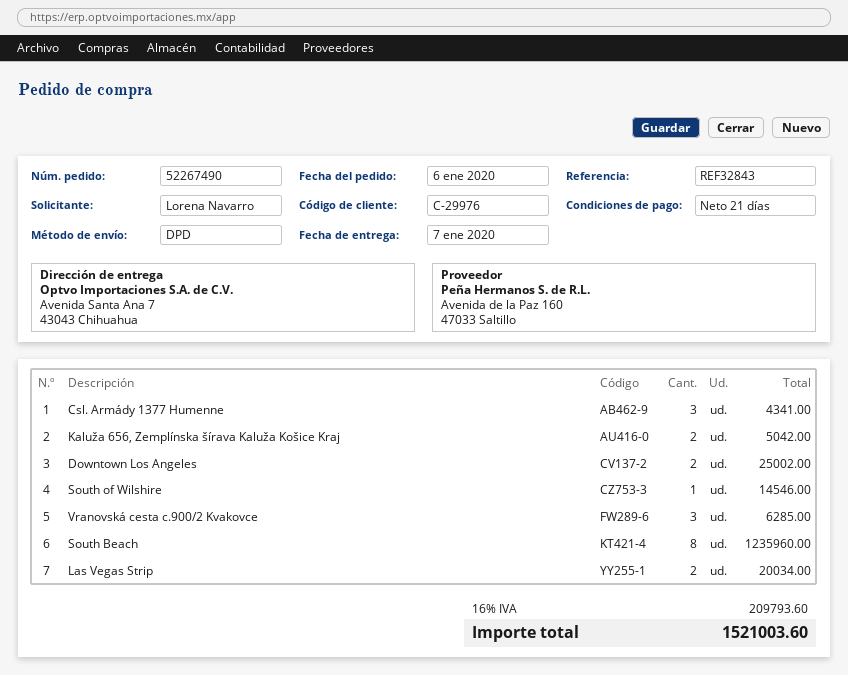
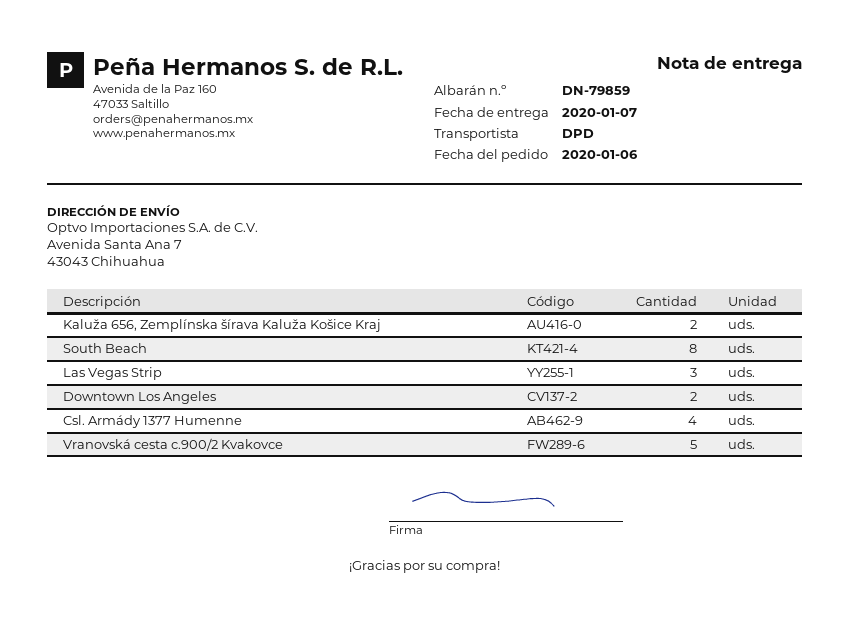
Csl. Armády 1377 Humenne: 3 -> 4
South of Wilshire: 1 -> none
Vranovská cesta c.900/2 Kvakovce: 3 -> 5
Las Vegas Strip: 2 -> 3

